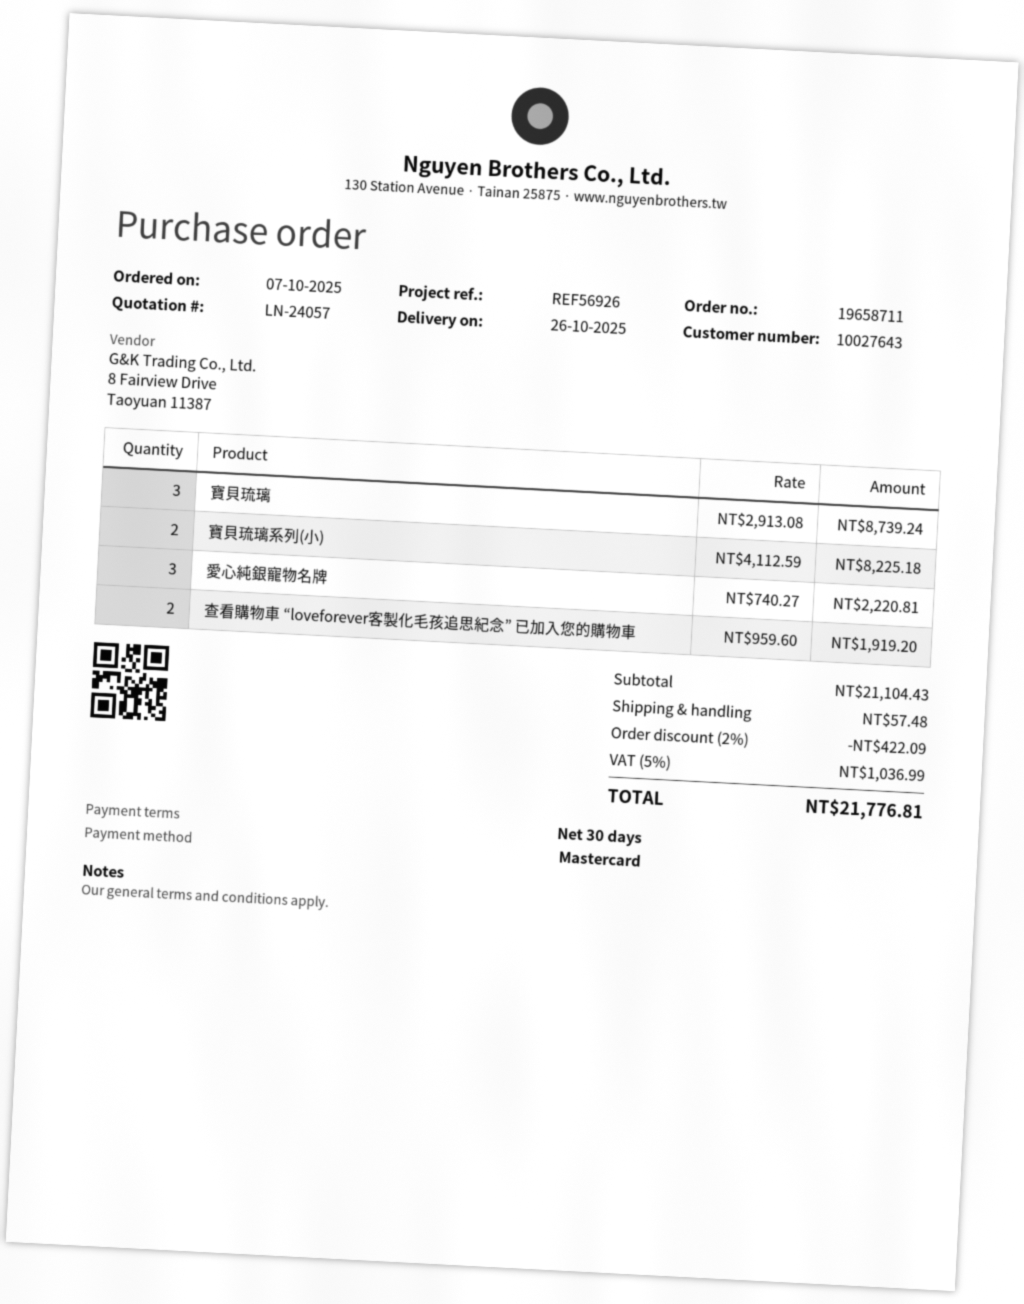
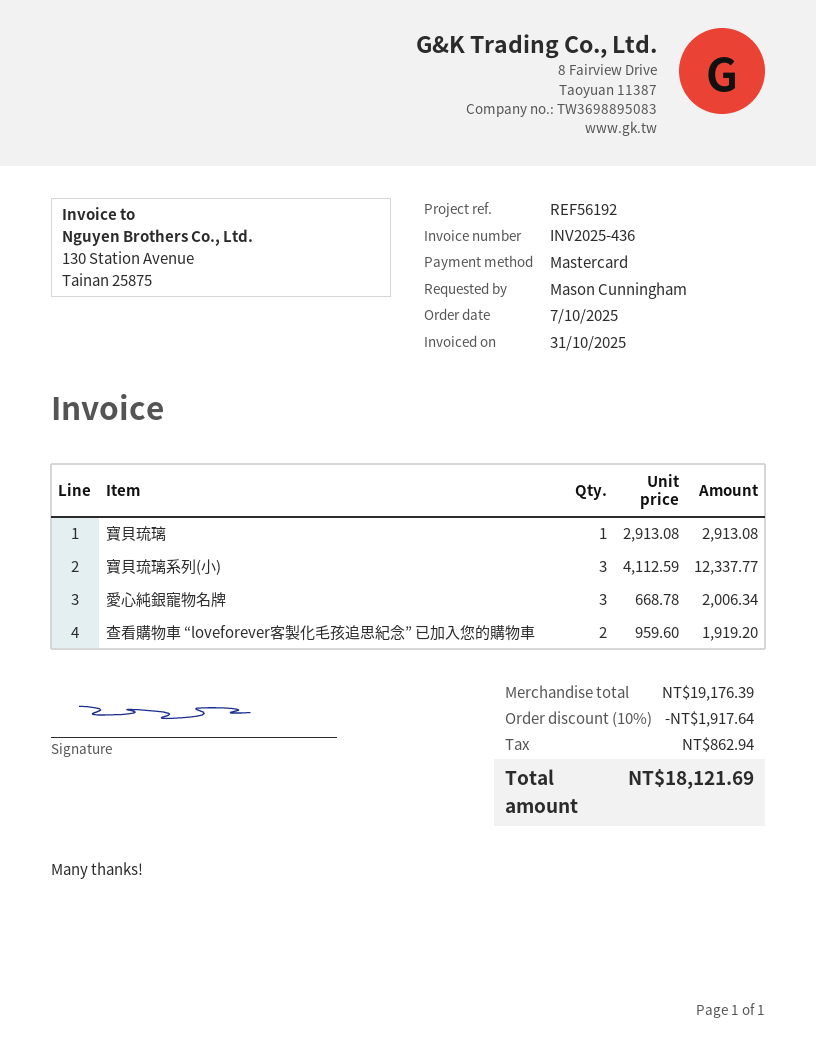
reference: REF56926 -> REF56192
寶貝琉璃: 3 x 2913.08 = 8739.24 -> 1 x 2913.08 = 2913.08
寶貝琉璃系列(小): 2 x 4112.59 = 8225.18 -> 3 x 4112.59 = 12337.77
愛心純銀寵物名牌: 3 x 740.27 = 2220.81 -> 3 x 668.78 = 2006.34
subtotal: 21104.43 -> 19176.39
discount: 2% = 422.09 -> 10% = 1917.64
shipping: 57.48 -> none
tax: 1036.99 -> 862.94
total: 21776.81 -> 18121.69

